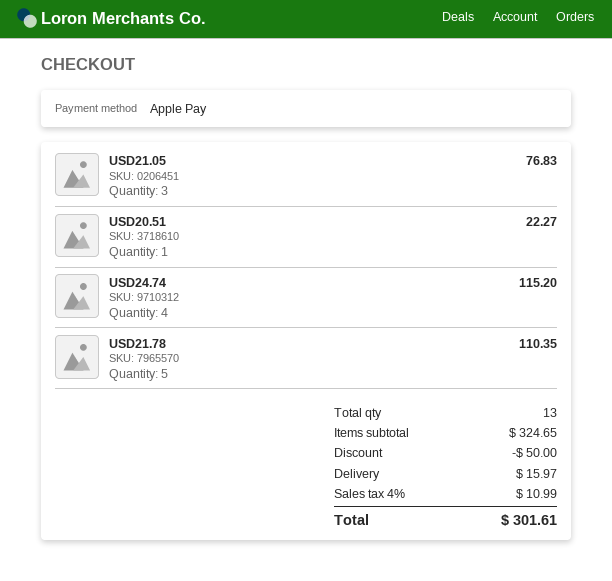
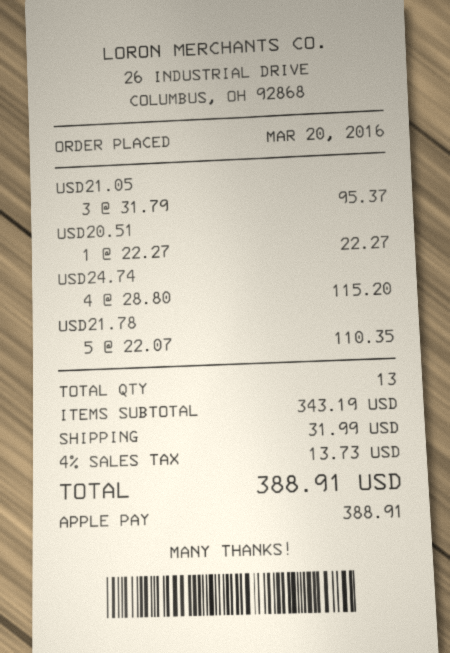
USD21.05: 3 for 76.83 -> 3 for 95.37
subtotal: 324.65 -> 343.19
discount: 50.00 -> none
shipping: 15.97 -> 31.99
tax: 4% = 10.99 -> 4% = 13.73
total: 301.61 -> 388.91

